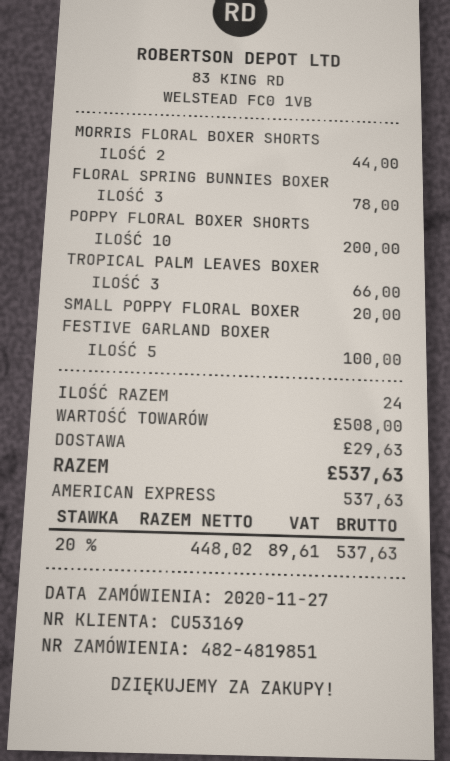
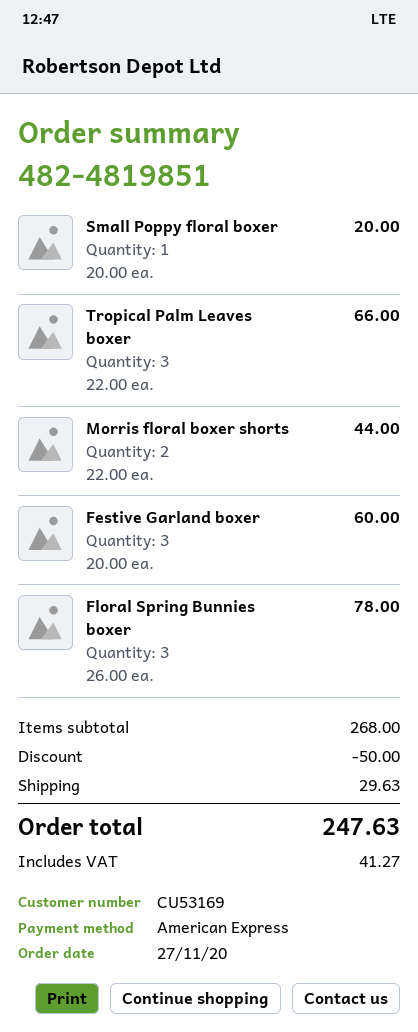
POPPY FLORAL BOXER SHORTS: 10 for 200.00 -> none
FESTIVE GARLAND BOXER: 5 for 100.00 -> 3 for 60.00
subtotal: 508.00 -> 268.00
discount: none -> 50.00
tax: 89.61 -> 41.27
total: 537.63 -> 247.63

